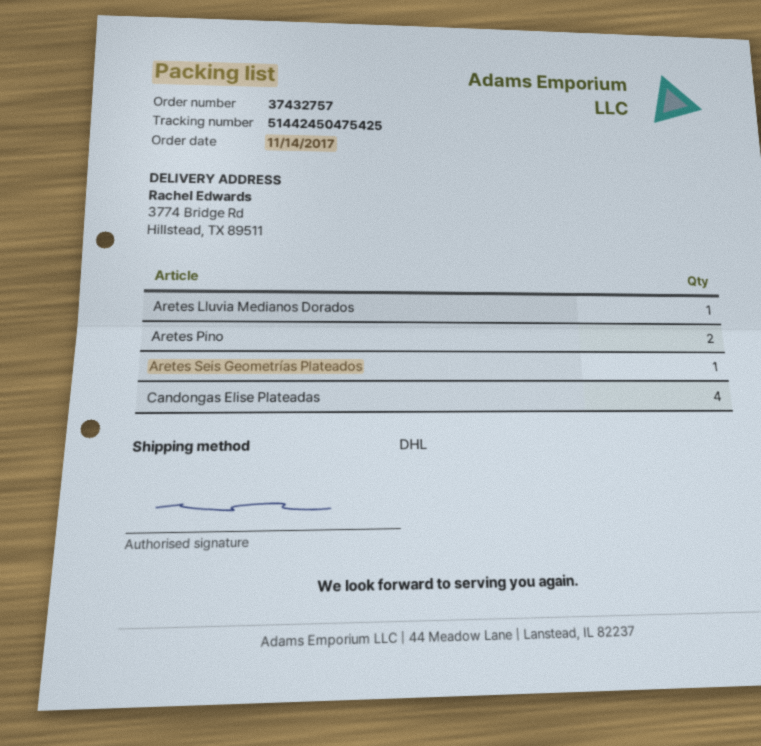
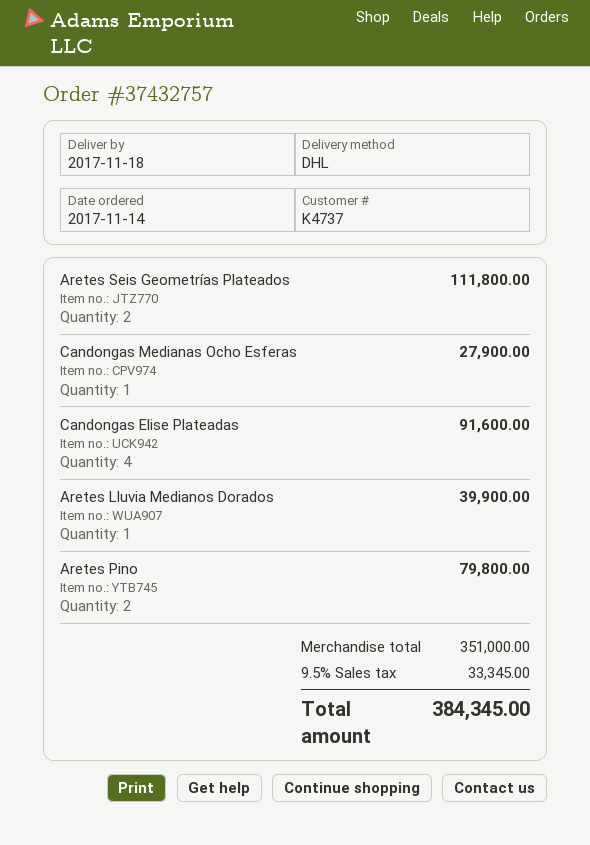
Aretes Seis Geometrías Plateados: 1 -> 2
Candongas Medianas Ocho Esferas: none -> 1

